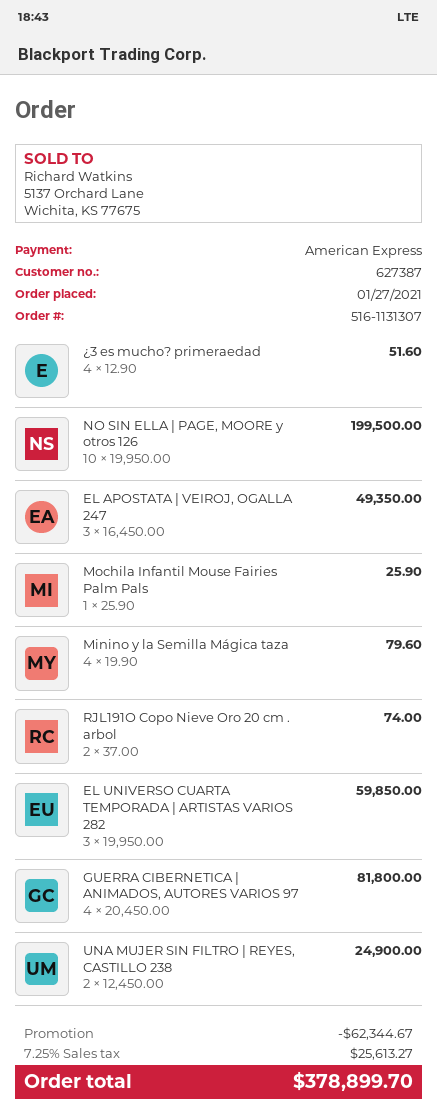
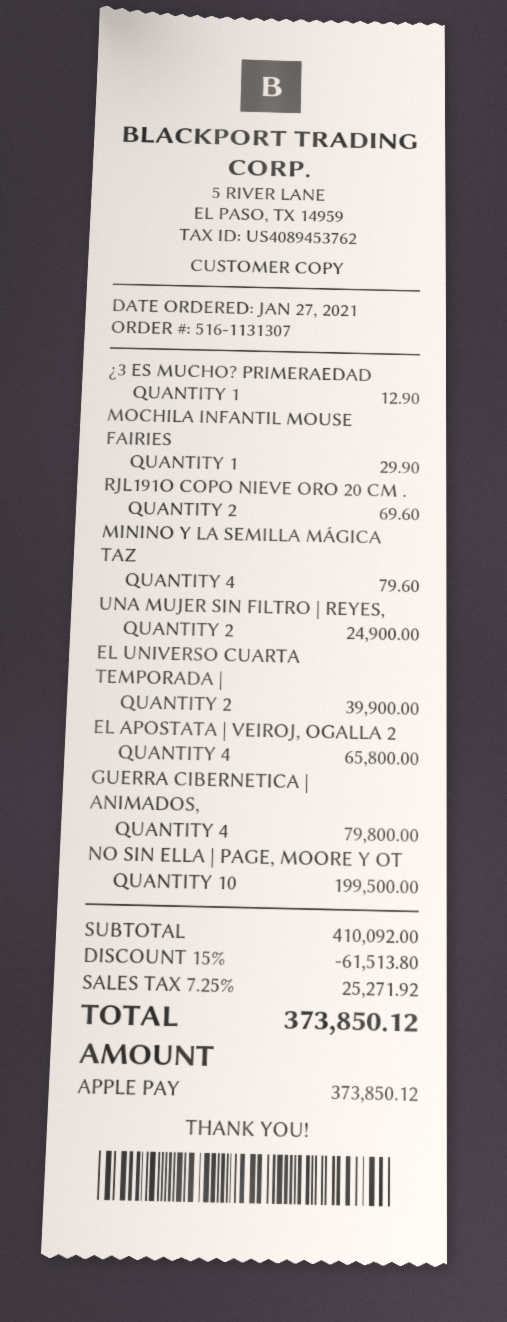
payment method: American Express -> Apple Pay
¿3 es mucho? primeraedad: 4 for 51.60 -> 1 for 12.90
EL APOSTATA | VEIROJ, OGALLA 247: 3 for 49350.00 -> 4 for 65800.00
Mochila Infantil Mouse Fairies Palm Pals: 1 for 25.90 -> 1 for 29.90
RJL191O Copo Nieve Oro 20 cm . arbol: 2 for 74.00 -> 2 for 69.60
EL UNIVERSO CUARTA TEMPORADA | ARTISTAS VARIOS 282: 3 for 59850.00 -> 2 for 39900.00
GUERRA CIBERNETICA | ANIMADOS, AUTORES VARIOS 97: 4 for 81800.00 -> 4 for 79800.00
discount: 62344.67 -> 61513.80
tax: 7.25% = 25613.27 -> 7.25% = 25271.92
total: 378899.70 -> 373850.12

